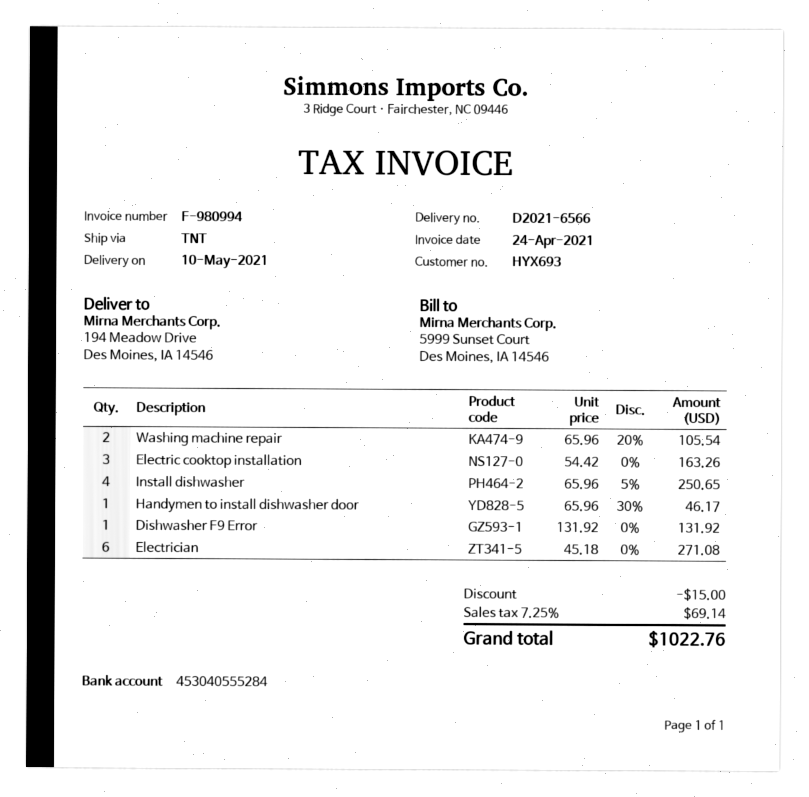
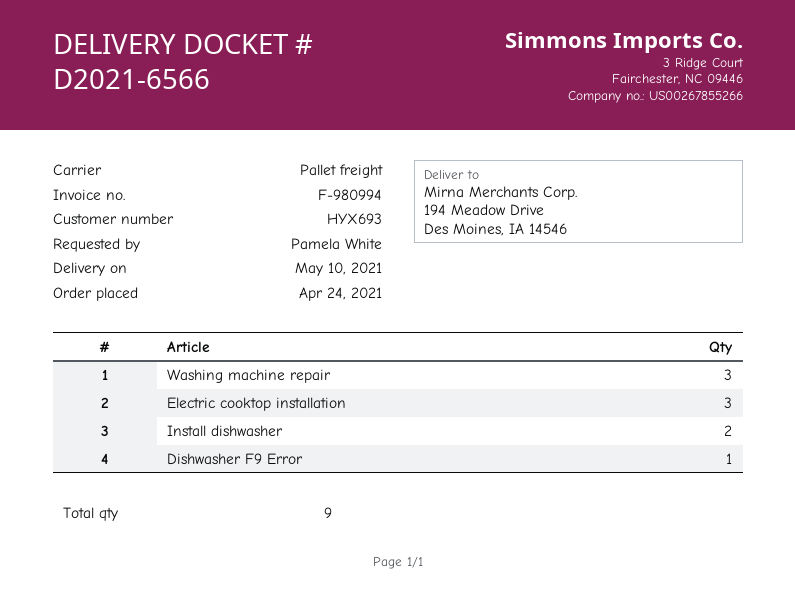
shipping method: TNT -> pallet freight
Washing machine repair: 2 -> 3
Install dishwasher: 4 -> 2
Handymen to install dishwasher door: 1 -> none
Electrician: 6 -> none

